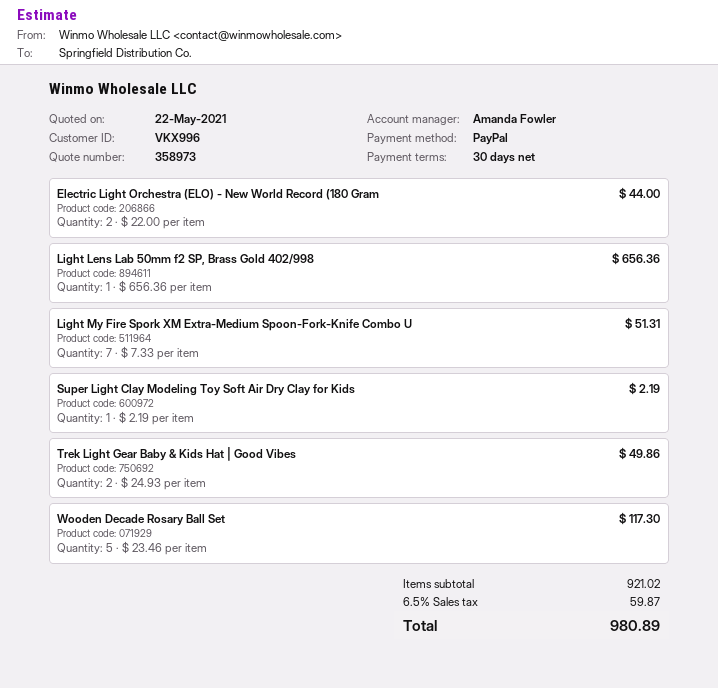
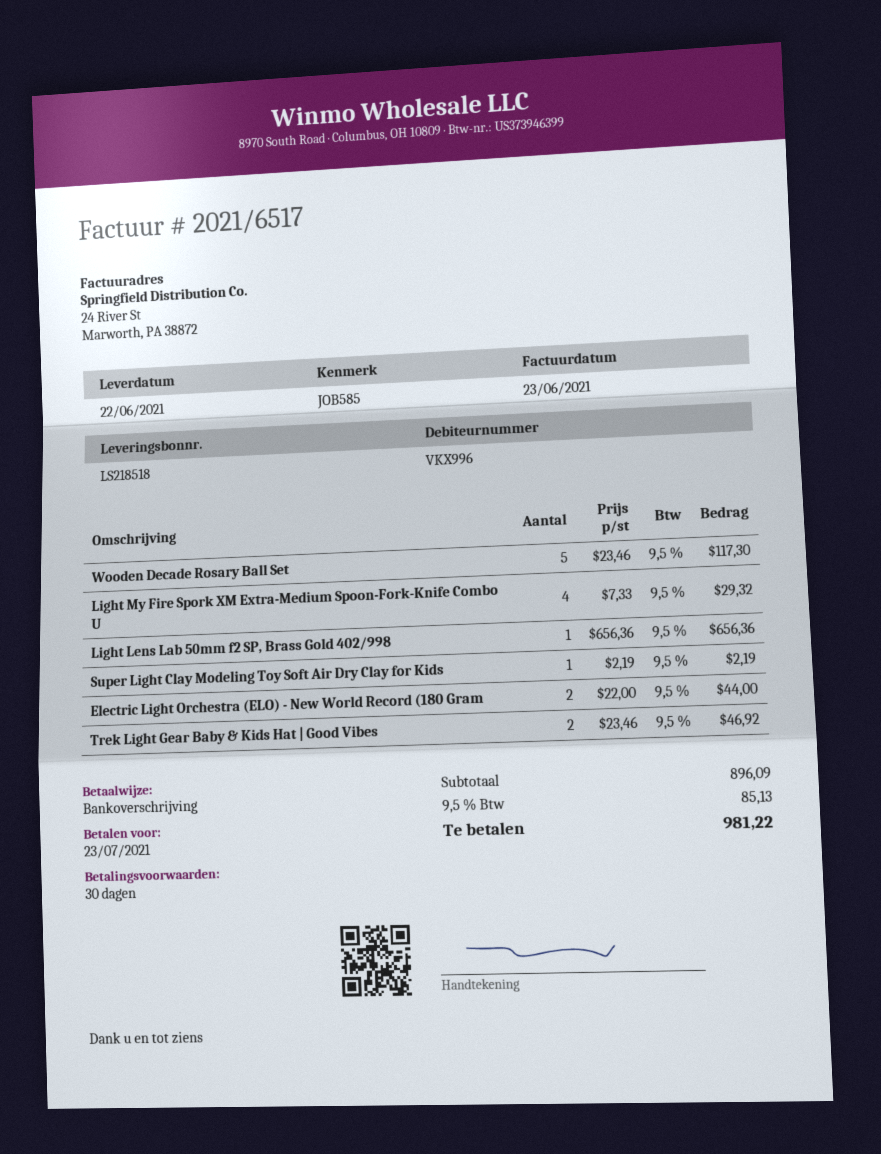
payment method: PayPal -> bank transfer
Light My Fire Spork XM Extra-Medium Spoon-Fork-Knife Combo U: 7 x 7.33 = 51.31 -> 4 x 7.33 = 29.32
Trek Light Gear Baby & Kids Hat | Good Vibes: 2 x 24.93 = 49.86 -> 2 x 23.46 = 46.92
subtotal: 921.02 -> 896.09
tax: 6.5% = 59.87 -> 9.5% = 85.13
total: 980.89 -> 981.22

